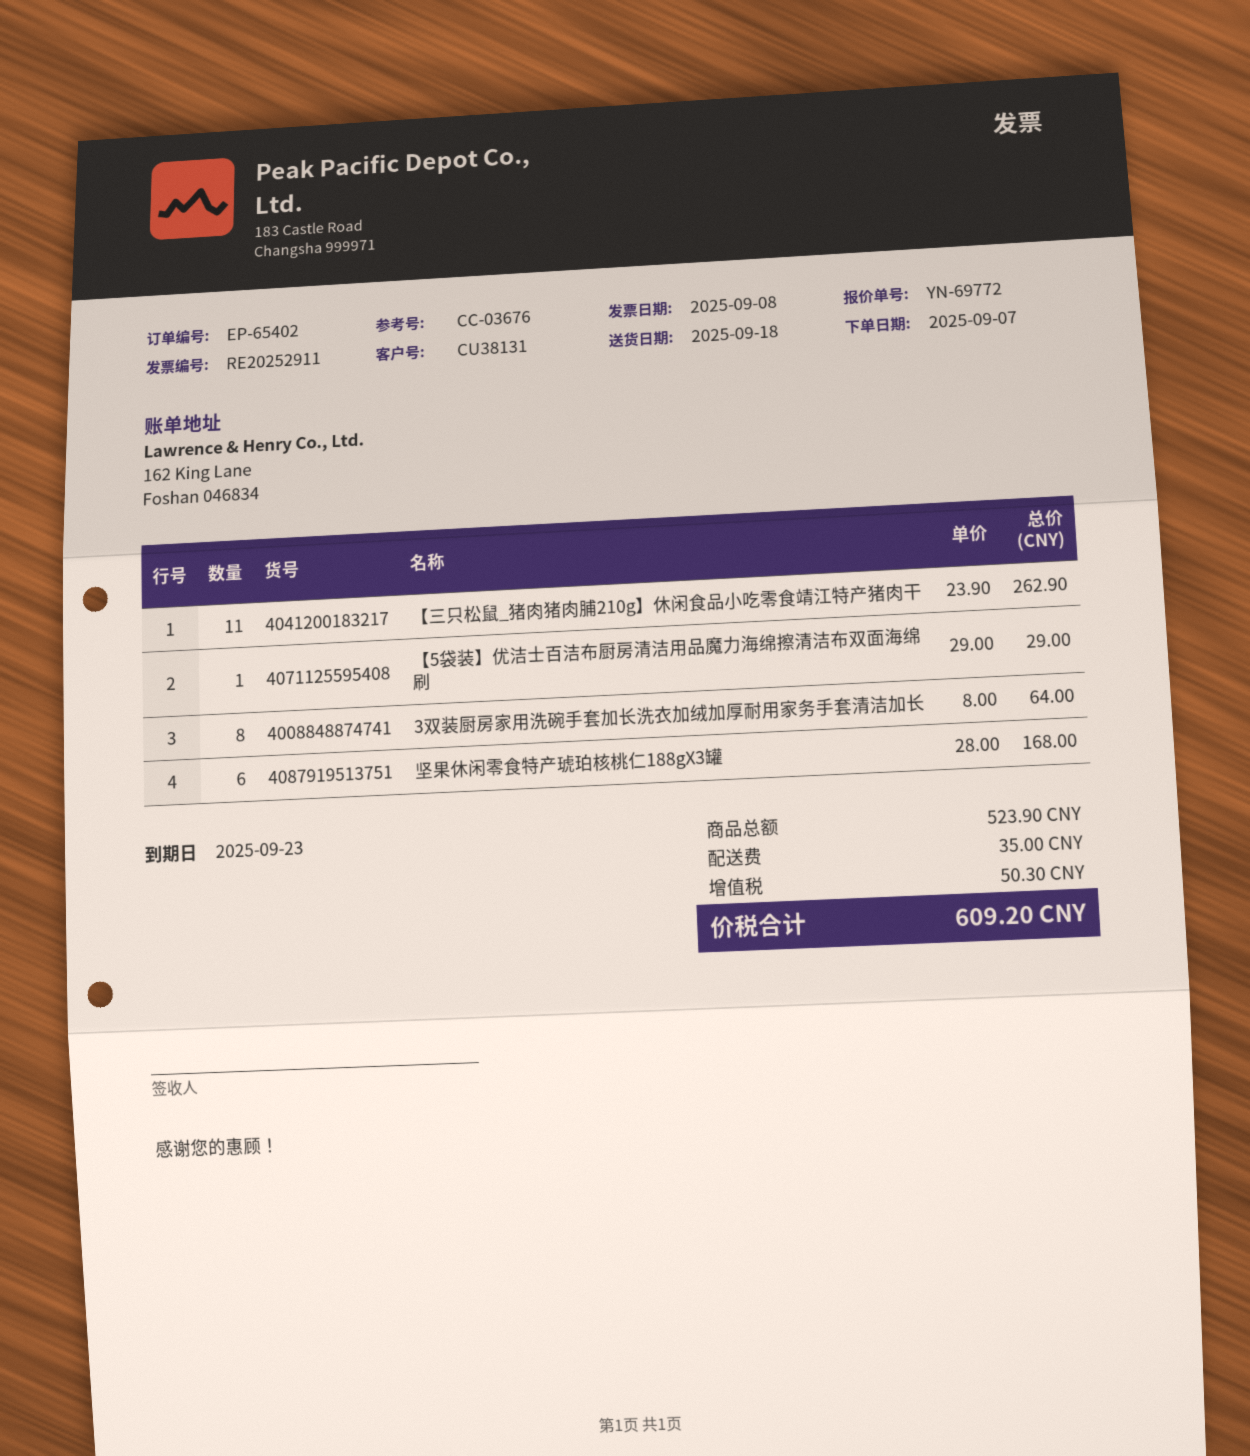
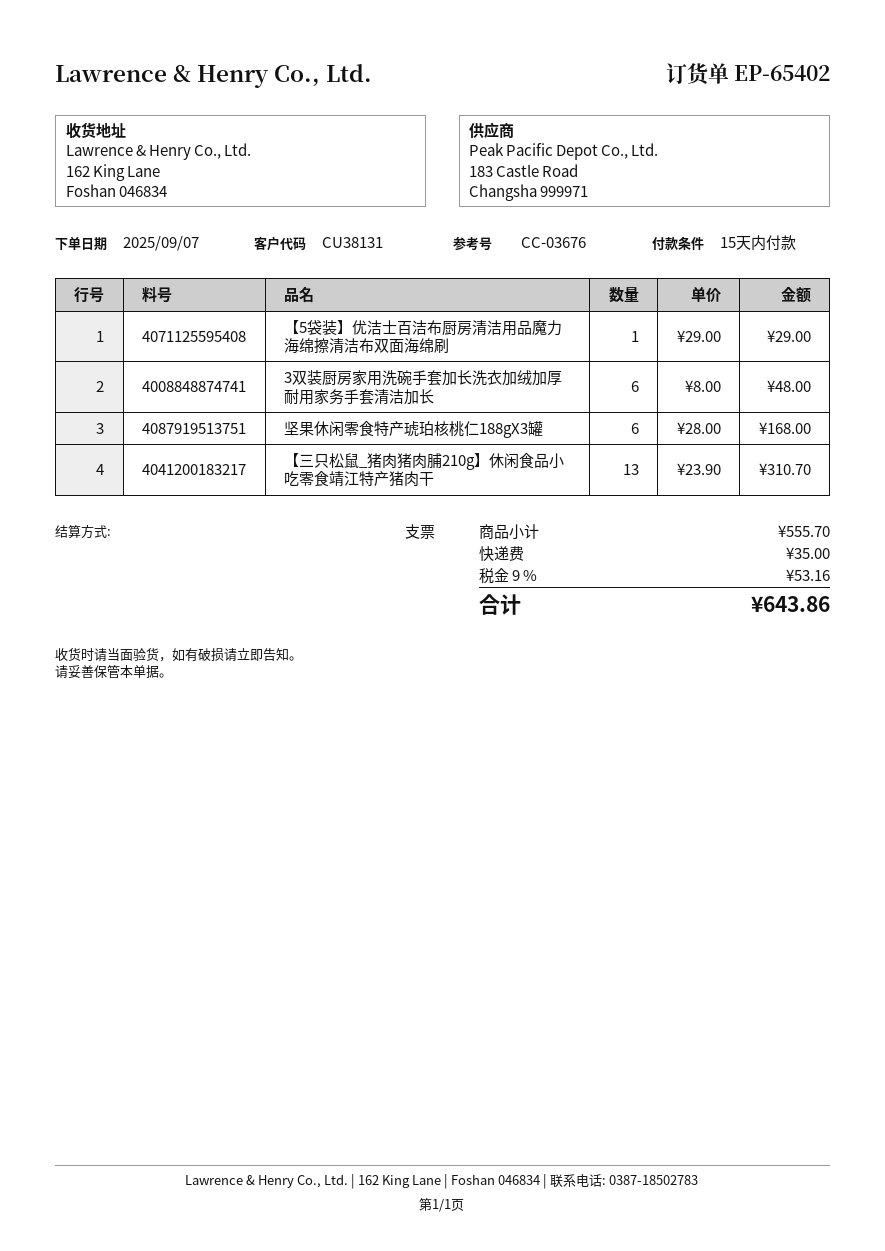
【三只松鼠_猪肉猪肉脯210g】休闲食品小吃零食靖江特产猪肉干: 11 x 23.90 = 262.90 -> 13 x 23.90 = 310.70
3双装厨房家用洗碗手套加长洗衣加绒加厚耐用家务手套清洁加长: 8 x 8.00 = 64.00 -> 6 x 8.00 = 48.00
subtotal: 523.90 -> 555.70
tax: 50.30 -> 53.16
total: 609.20 -> 643.86

